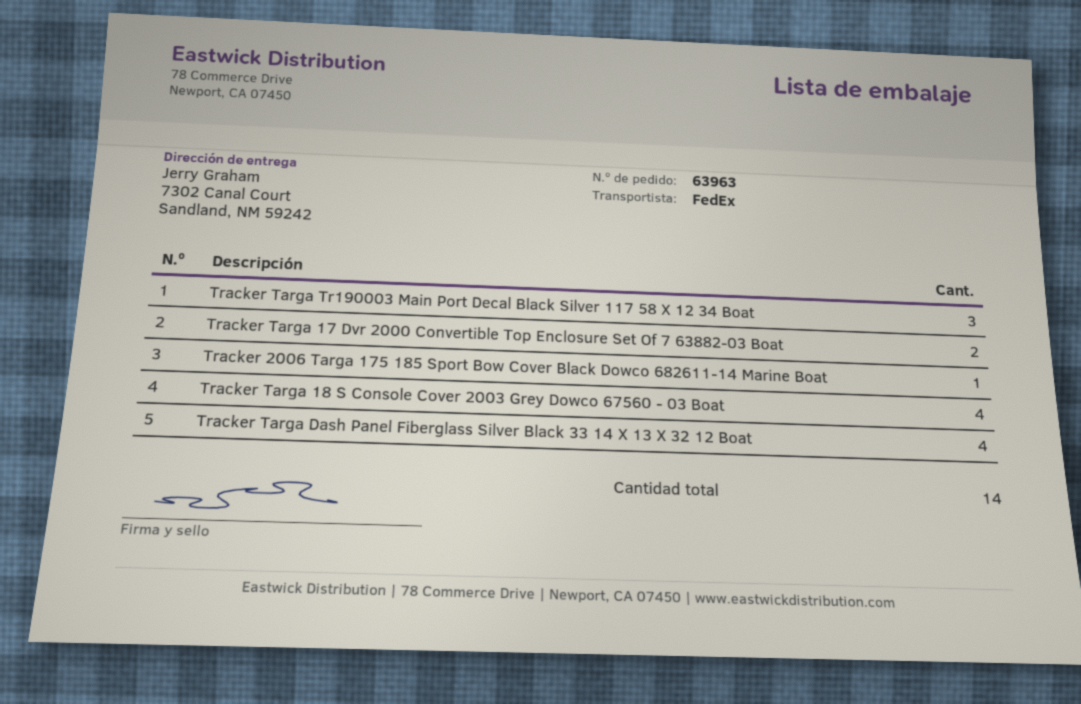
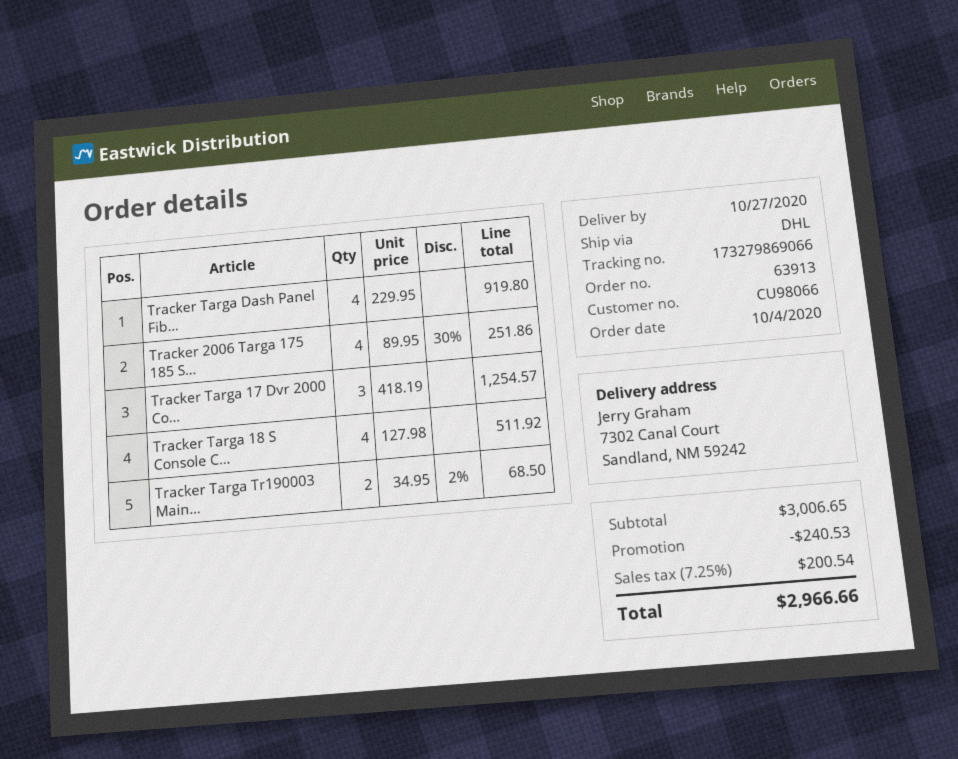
order number: 63963 -> 63913
shipping method: FedEx -> DHL
Tracker Targa Tr190003 Main Port Decal Black Silver 117 58 X 12 34 Boat: 3 -> 2
Tracker Targa 17 Dvr 2000 Convertible Top Enclosure Set Of 7 63882-03 Boat: 2 -> 3
Tracker 2006 Targa 175 185 Sport Bow Cover Black Dowco 682611-14 Marine Boat: 1 -> 4

